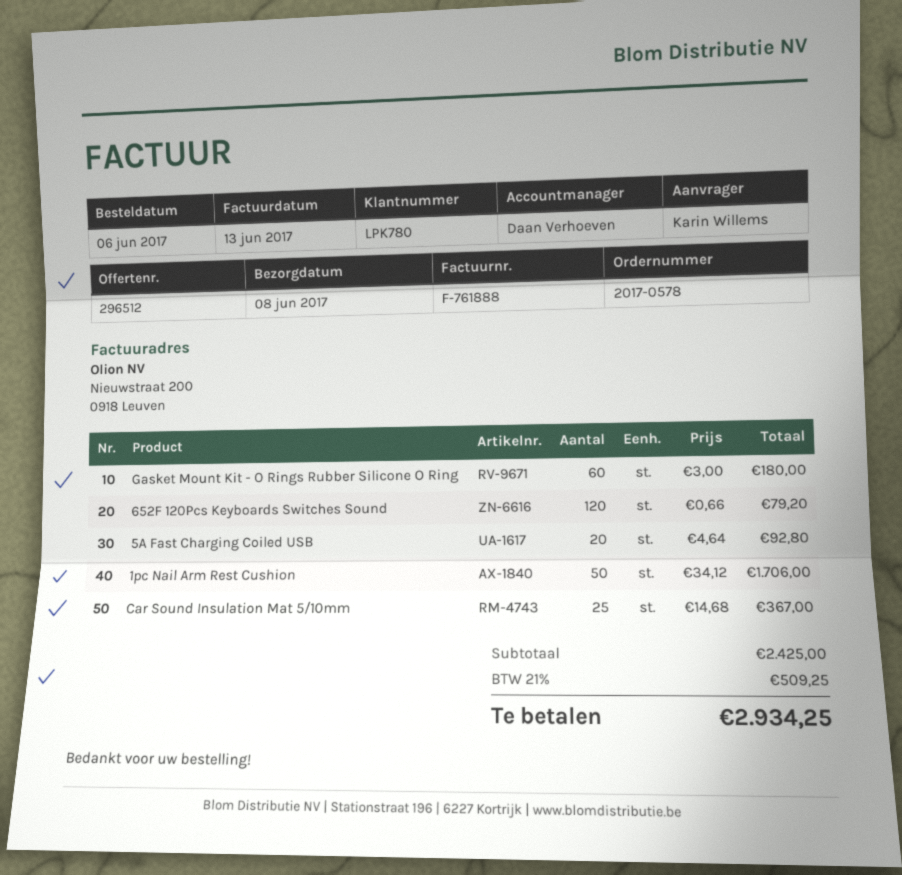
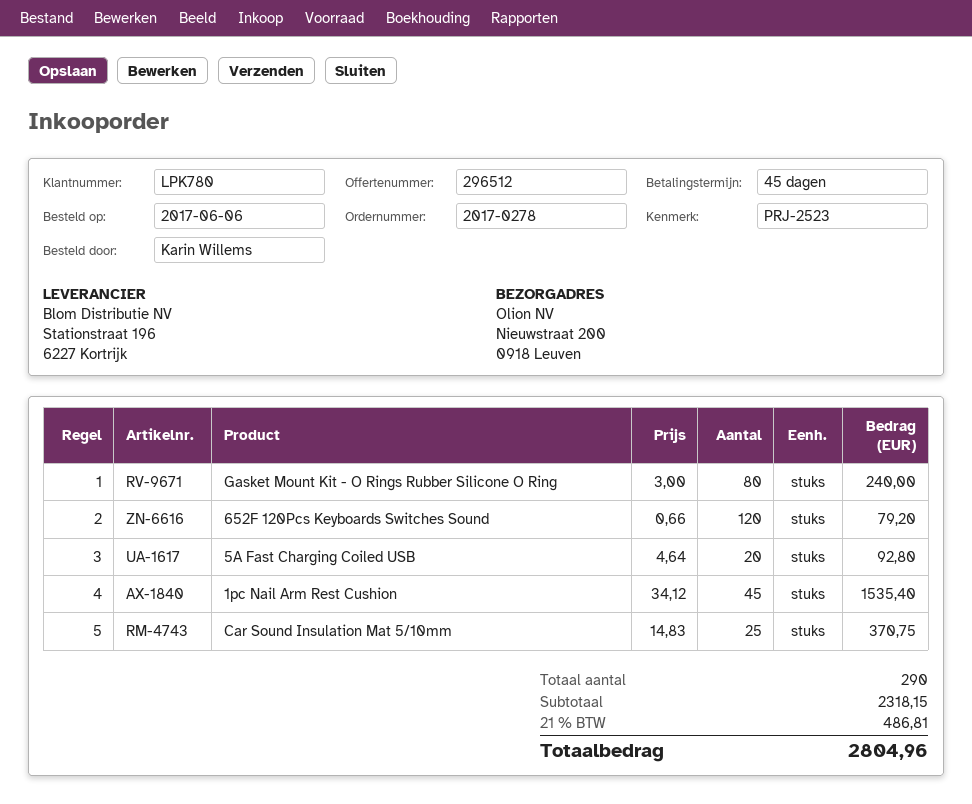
order number: 2017-0578 -> 2017-0278
Gasket Mount Kit - O Rings Rubber Silicone O Ring: 60 x 3.00 = 180.00 -> 80 x 3.00 = 240.00
1pc Nail Arm Rest Cushion: 50 x 34.12 = 1706.00 -> 45 x 34.12 = 1535.40
Car Sound Insulation Mat 5/10mm: 25 x 14.68 = 367.00 -> 25 x 14.83 = 370.75
subtotal: 2425.00 -> 2318.15
tax: 21% = 509.25 -> 21% = 486.81
total: 2934.25 -> 2804.96

